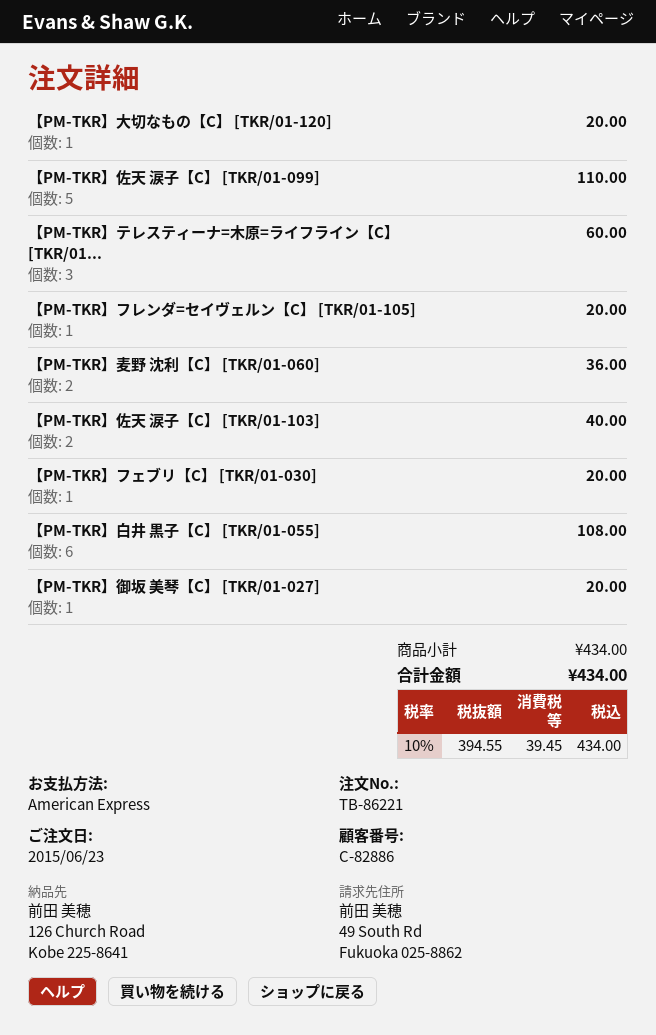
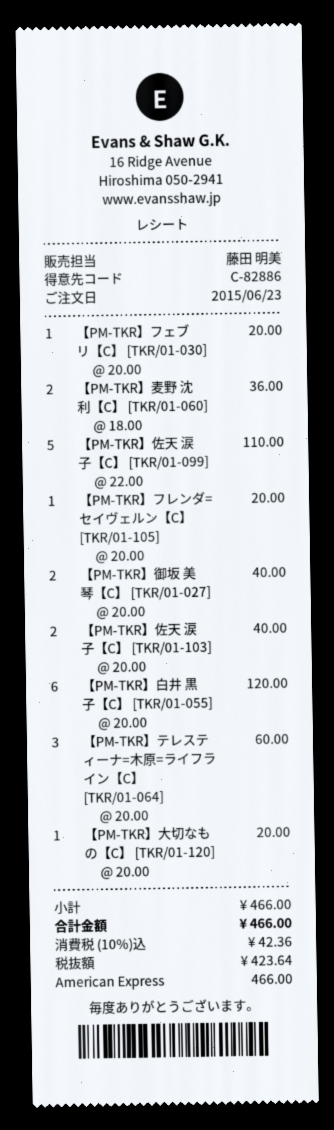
【PM-TKR】白井 黒子【C】 [TKR/01-055]: 6 for 108.00 -> 6 for 120.00
【PM-TKR】御坂 美琴【C】 [TKR/01-027]: 1 for 20.00 -> 2 for 40.00
subtotal: 434.00 -> 466.00
net: 394.55 -> 423.64
tax: 10% = 39.45 -> 10% = 42.36
total: 434.00 -> 466.00

